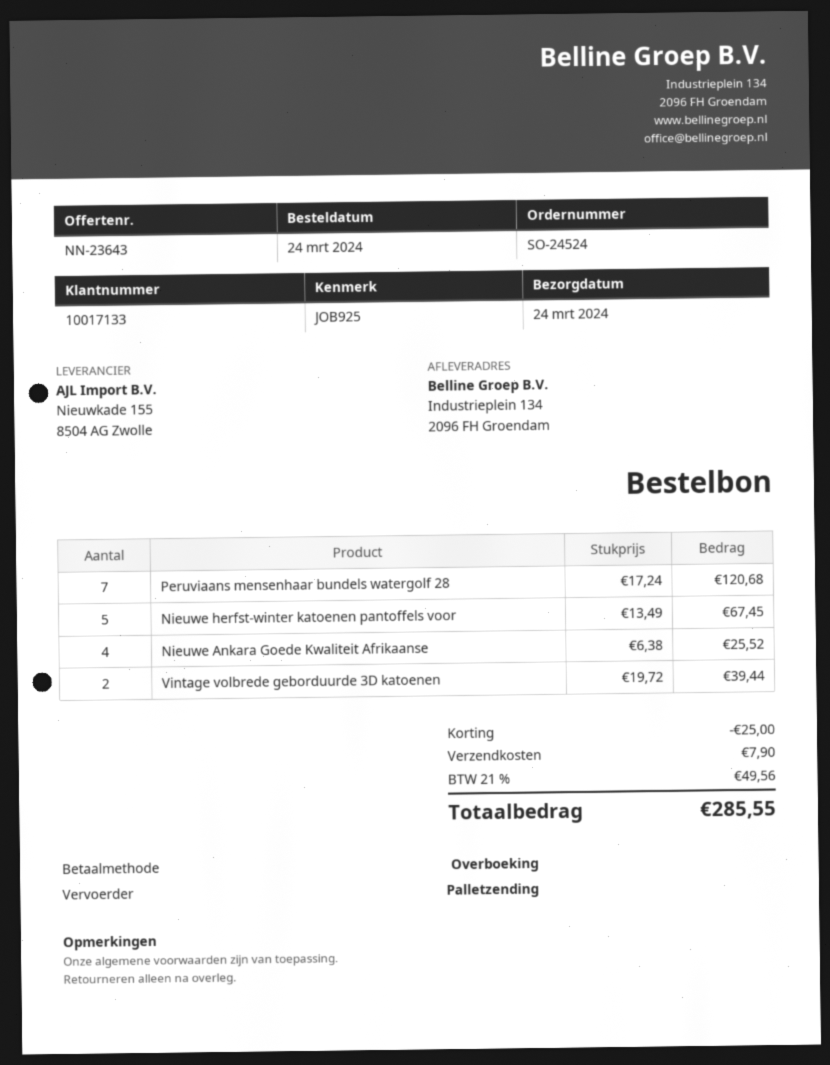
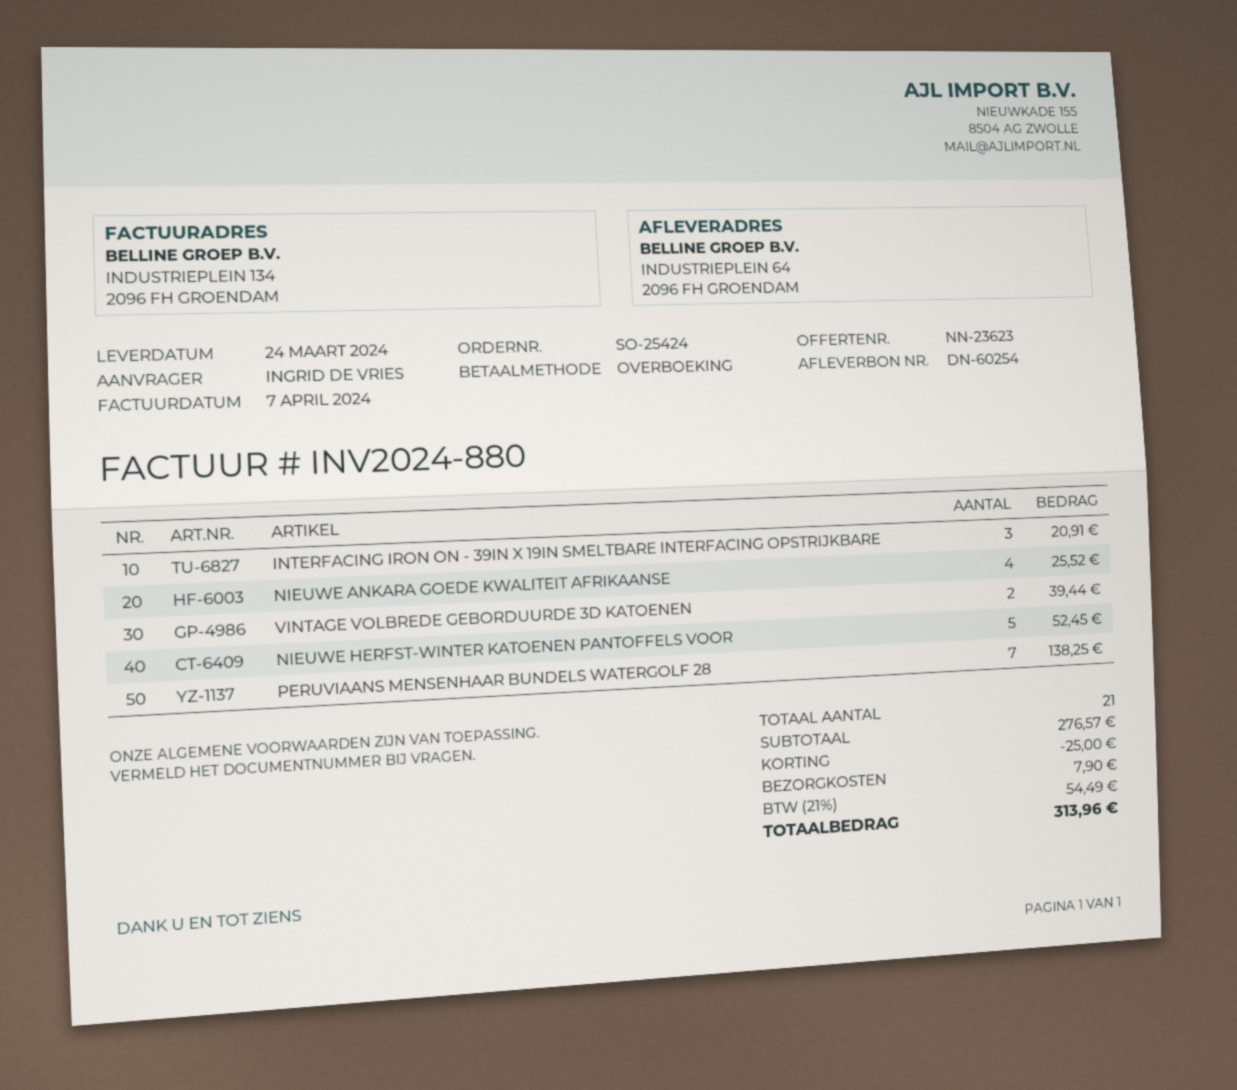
quote number: NN-23643 -> NN-23623
order number: SO-24524 -> SO-25424
ship to: Industrieplein 134, 2096 FH Groendam -> INDUSTRIEPLEIN 64, 2096 FH GROENDAM
Peruviaans mensenhaar bundels watergolf 28: 7 for 120.68 -> 7 for 138.25
Nieuwe herfst-winter katoenen pantoffels voor: 5 for 67.45 -> 5 for 52.45
INTERFACING IRON ON - 39IN X 19IN SMELTBARE INTERFACING OPSTRIJKBARE: none -> 3 for 20.91
tax: 21% = 49.56 -> 21% = 54.49
total: 285.55 -> 313.96

